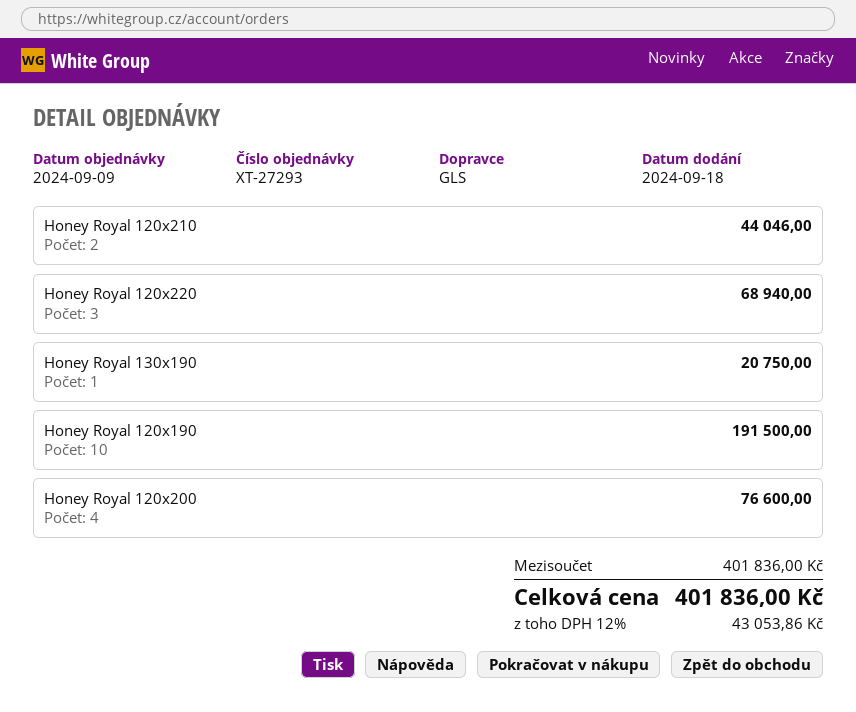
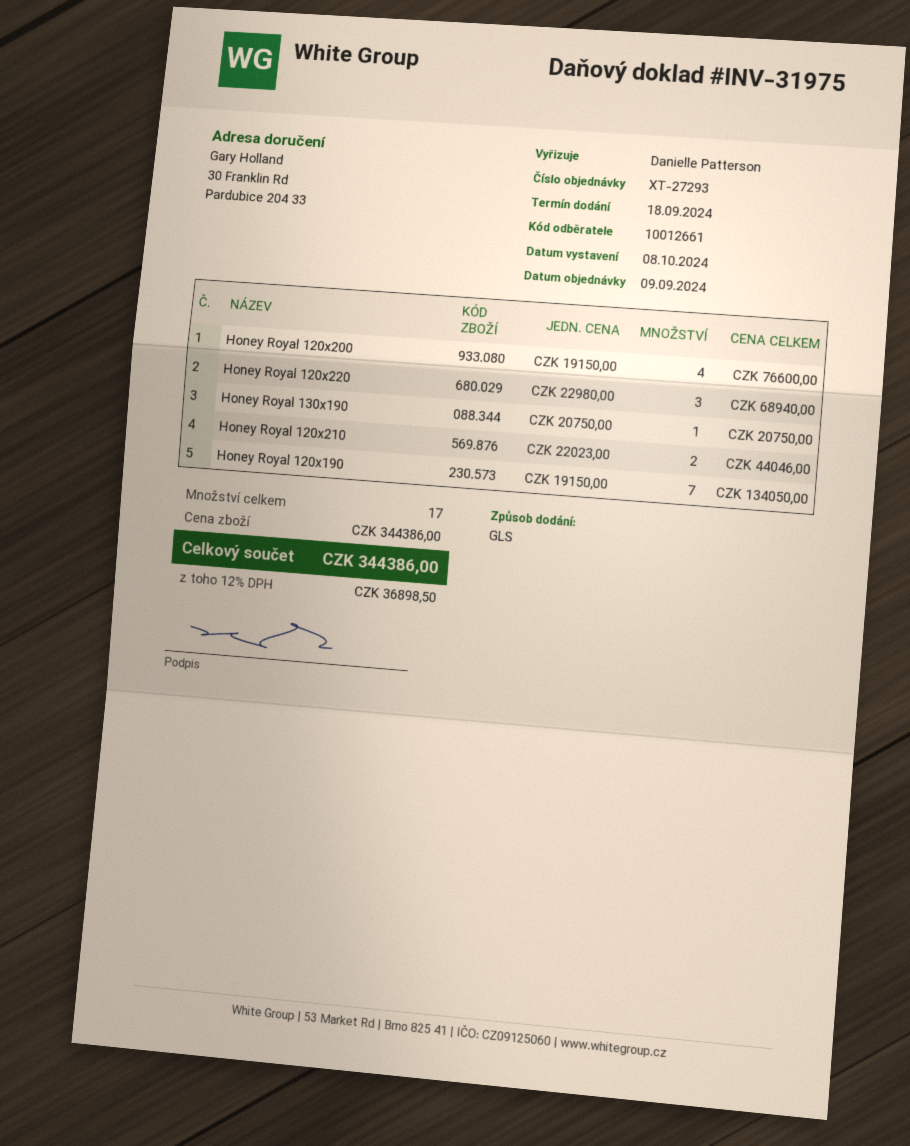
Honey Royal 120x190: 10 for 191500.00 -> 7 for 134050.00
subtotal: 401836.00 -> 344386.00
tax: 12% = 43053.86 -> 12% = 36898.50
total: 401836.00 -> 344386.00

